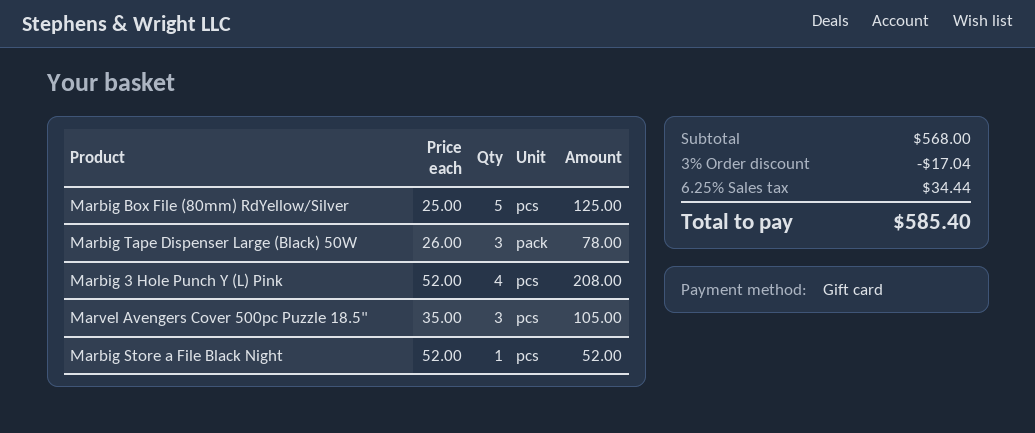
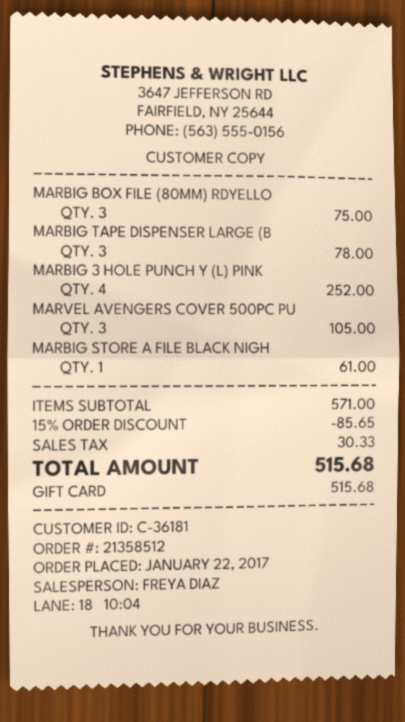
Marbig Box File (80mm) RdYellow/Silver: 5 for 125.00 -> 3 for 75.00
Marbig 3 Hole Punch Y (L) Pink: 4 for 208.00 -> 4 for 252.00
Marbig Store a File Black Night: 1 for 52.00 -> 1 for 61.00
subtotal: 568.00 -> 571.00
discount: 3% = 17.04 -> 15% = 85.65
tax: 34.44 -> 30.33
total: 585.40 -> 515.68

